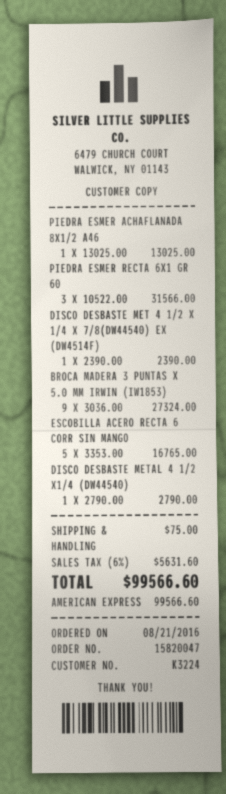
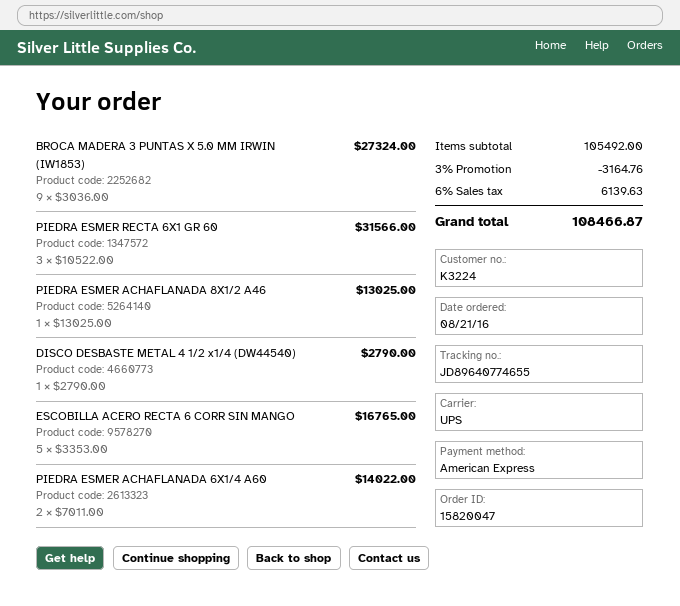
DISCO DESBASTE MET 4 1/2 X 1/4 X 7/8(DW44540) EX (DW4514F): 1 x 2390.00 = 2390.00 -> none
PIEDRA ESMER ACHAFLANADA 6X1/4 A60: none -> 2 x 7011.00 = 14022.00
discount: none -> 3% = 3164.76
shipping: 75.00 -> none
tax: 6% = 5631.60 -> 6% = 6139.63
total: 99566.60 -> 108466.87

